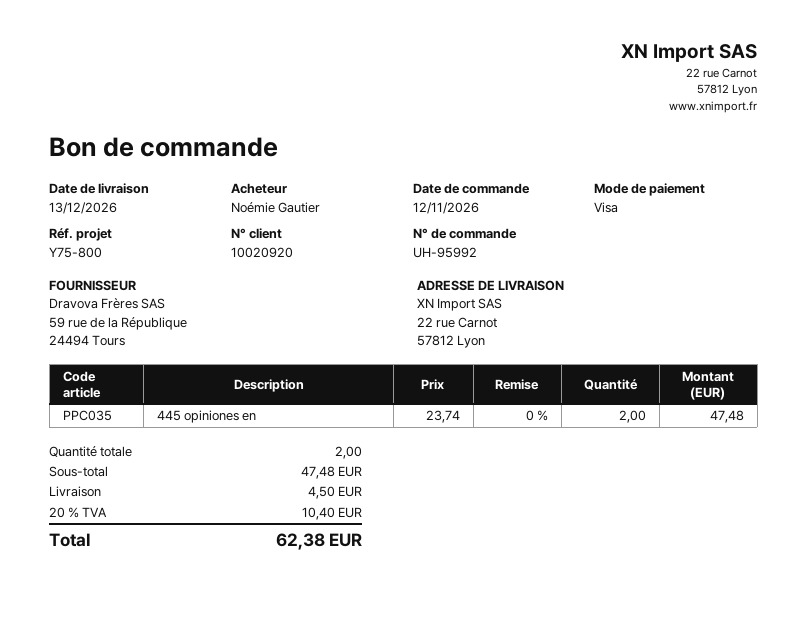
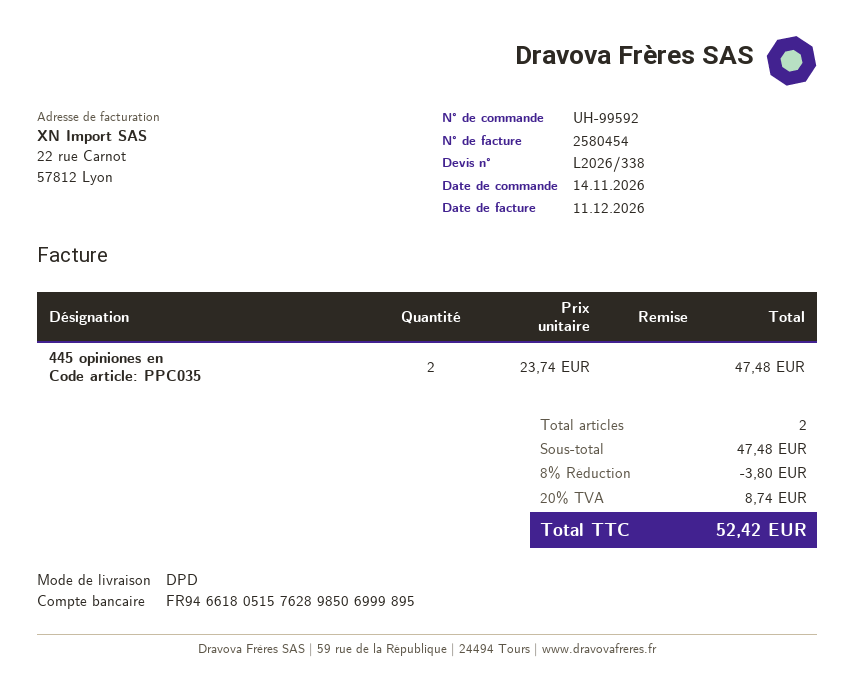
order number: UH-95992 -> UH-99592
order date: 2026-11-12 -> 2026-11-14
discount: none -> 8% = 3.80
shipping: 4.50 -> none
tax: 20% = 10.40 -> 20% = 8.74
total: 62.38 -> 52.42

